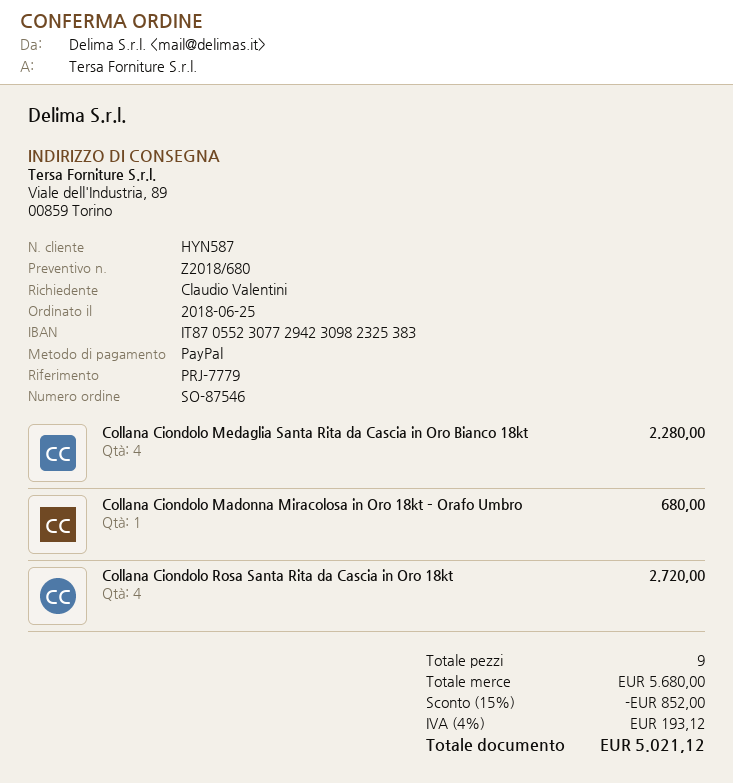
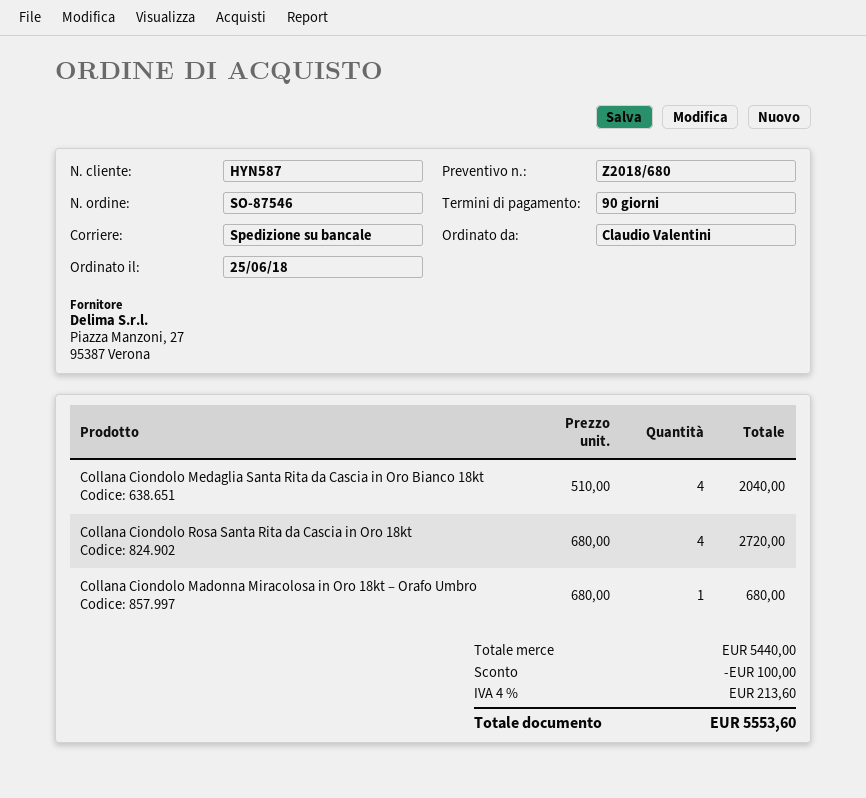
Collana Ciondolo Medaglia Santa Rita da Cascia in Oro Bianco 18kt: 4 for 2280.00 -> 4 for 2040.00
subtotal: 5680.00 -> 5440.00
discount: 852.00 -> 100.00
tax: 4% = 193.12 -> 4% = 213.60
total: 5021.12 -> 5553.60

